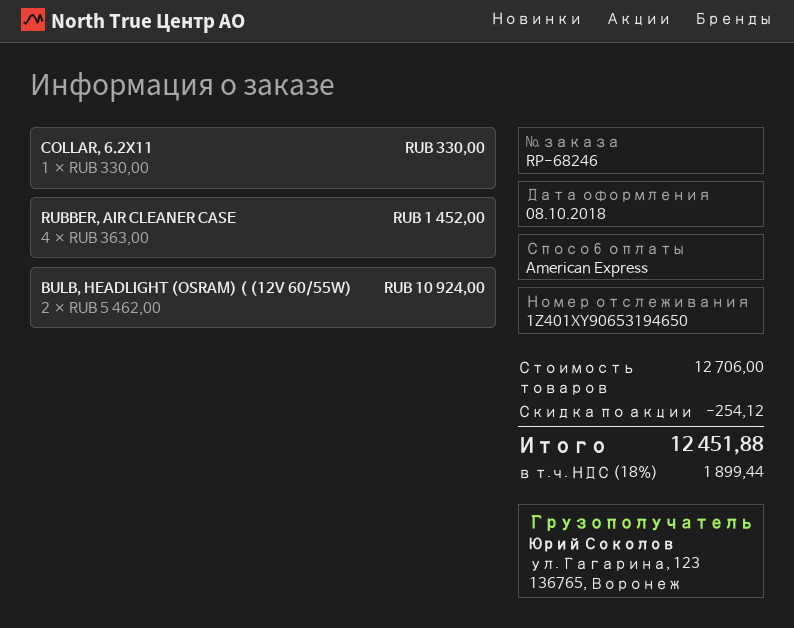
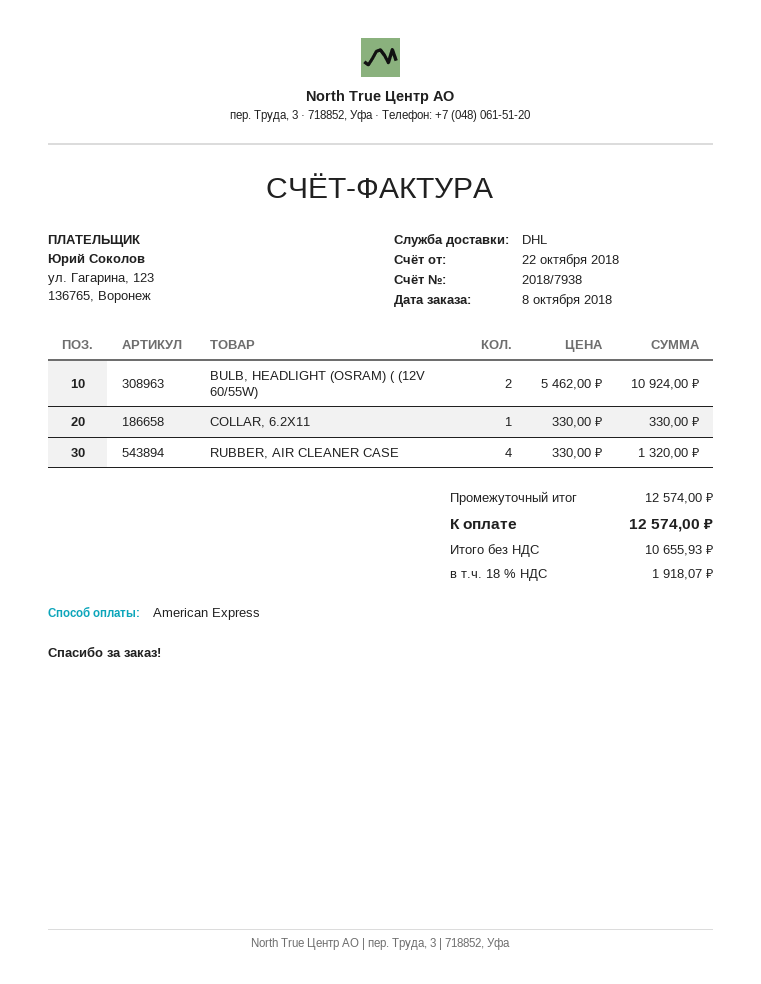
RUBBER, AIR CLEANER CASE: 4 x 363.00 = 1452.00 -> 4 x 330.00 = 1320.00
subtotal: 12706.00 -> 12574.00
discount: 254.12 -> none
tax: 18% = 1899.44 -> 18% = 1918.07
total: 12451.88 -> 12574.00

